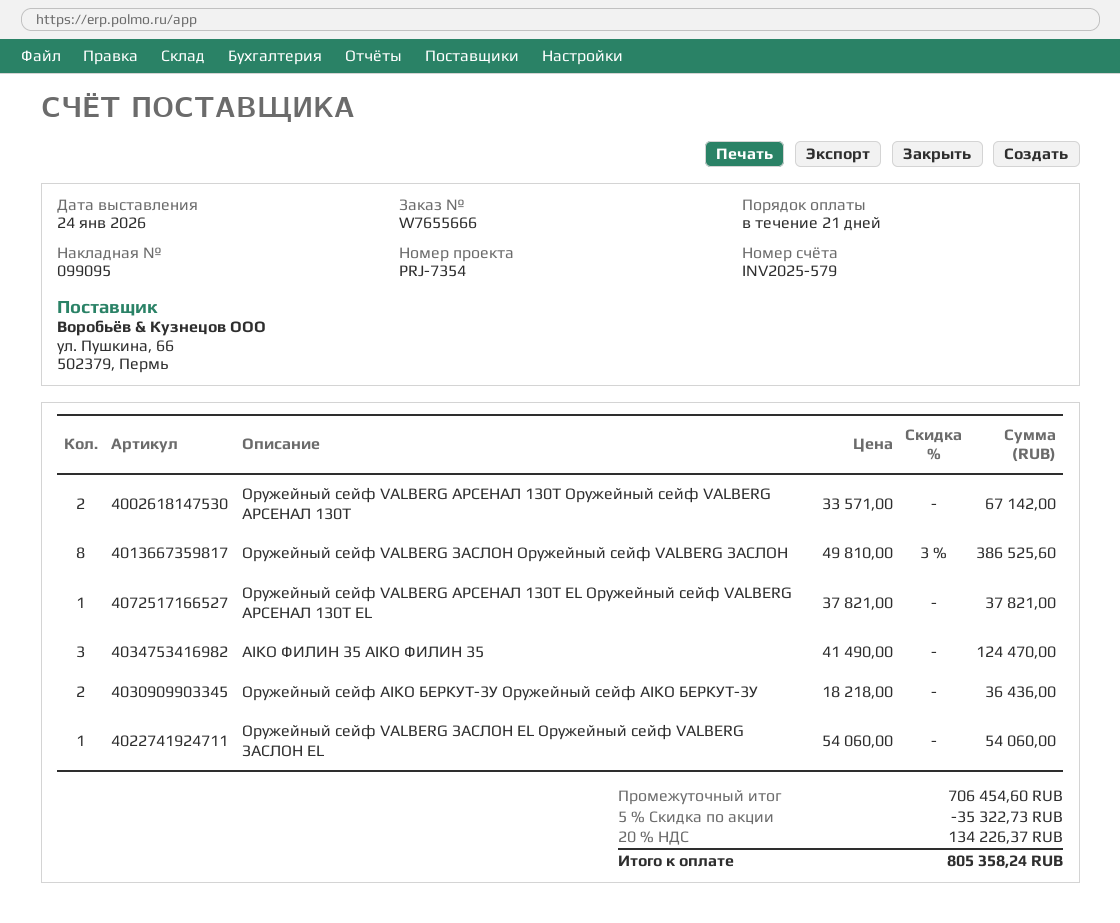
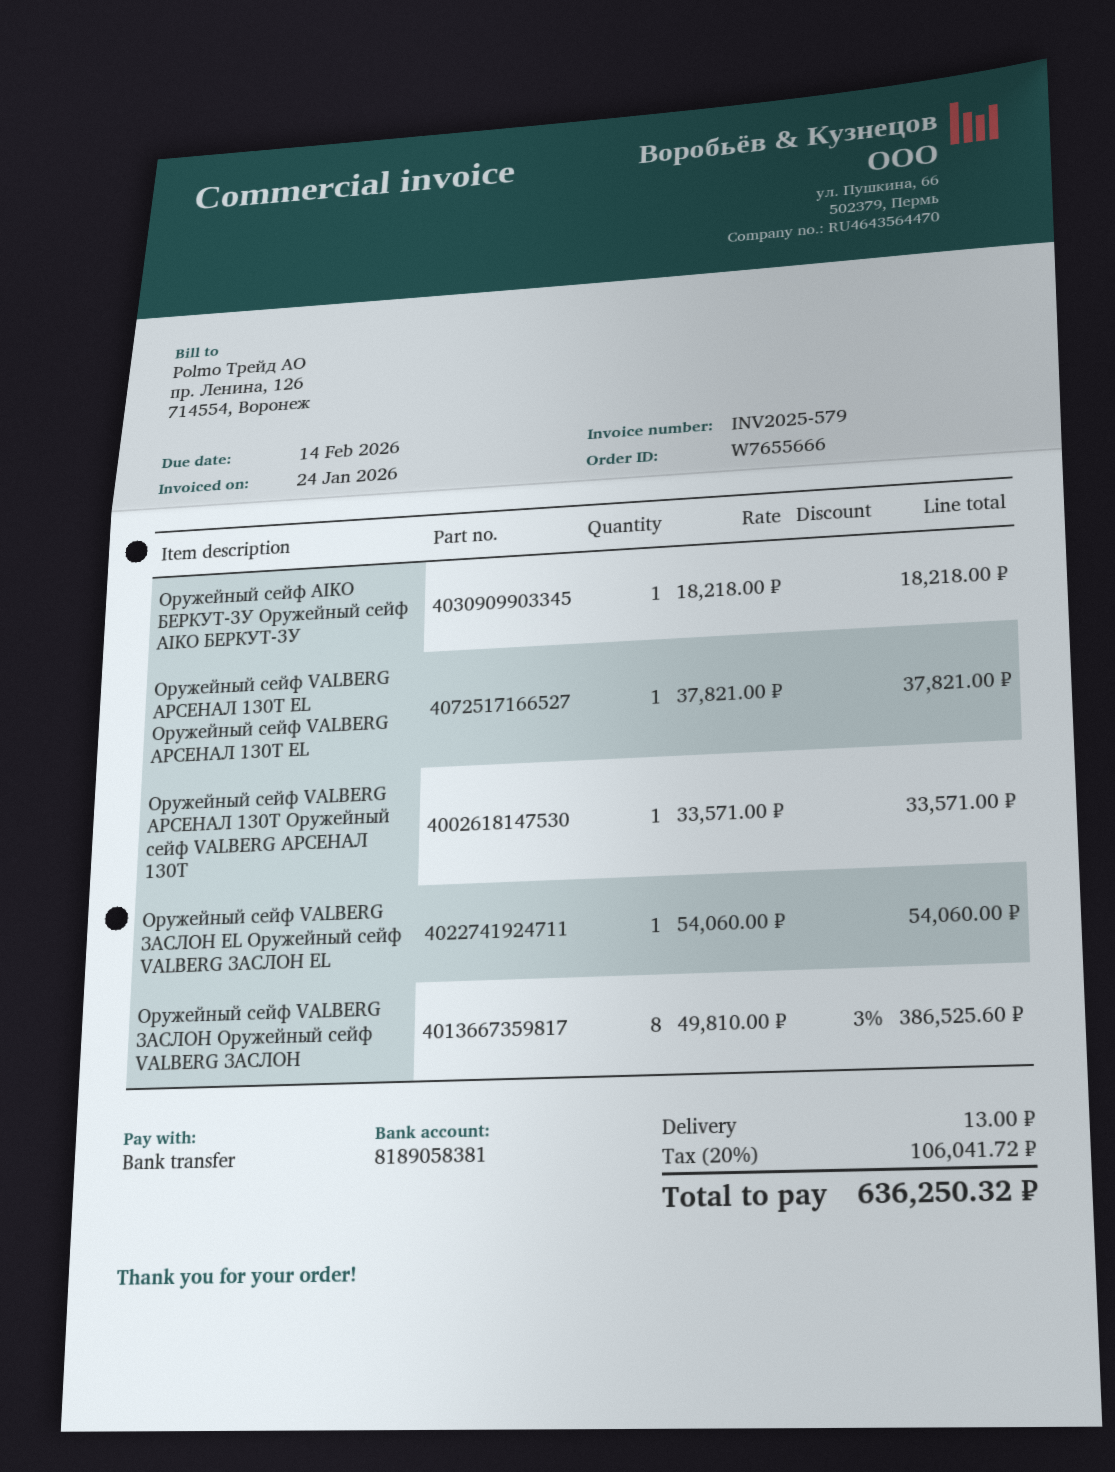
Оружейный сейф VALBERG АРСЕНАЛ 130Т Оружейный сейф VALBERG АРСЕНАЛ 130Т: 2 x 33571.00 = 67142.00 -> 1 x 33571.00 = 33571.00
AIKO ФИЛИН 35 AIKO ФИЛИН 35: 3 x 41490.00 = 124470.00 -> none
Оружейный сейф AIKO БЕРКУТ-3У Оружейный сейф AIKO БЕРКУТ-3У: 2 x 18218.00 = 36436.00 -> 1 x 18218.00 = 18218.00
discount: 5% = 35322.73 -> none
shipping: none -> 13.00
tax: 20% = 134226.37 -> 20% = 106041.72
total: 805358.24 -> 636250.32

